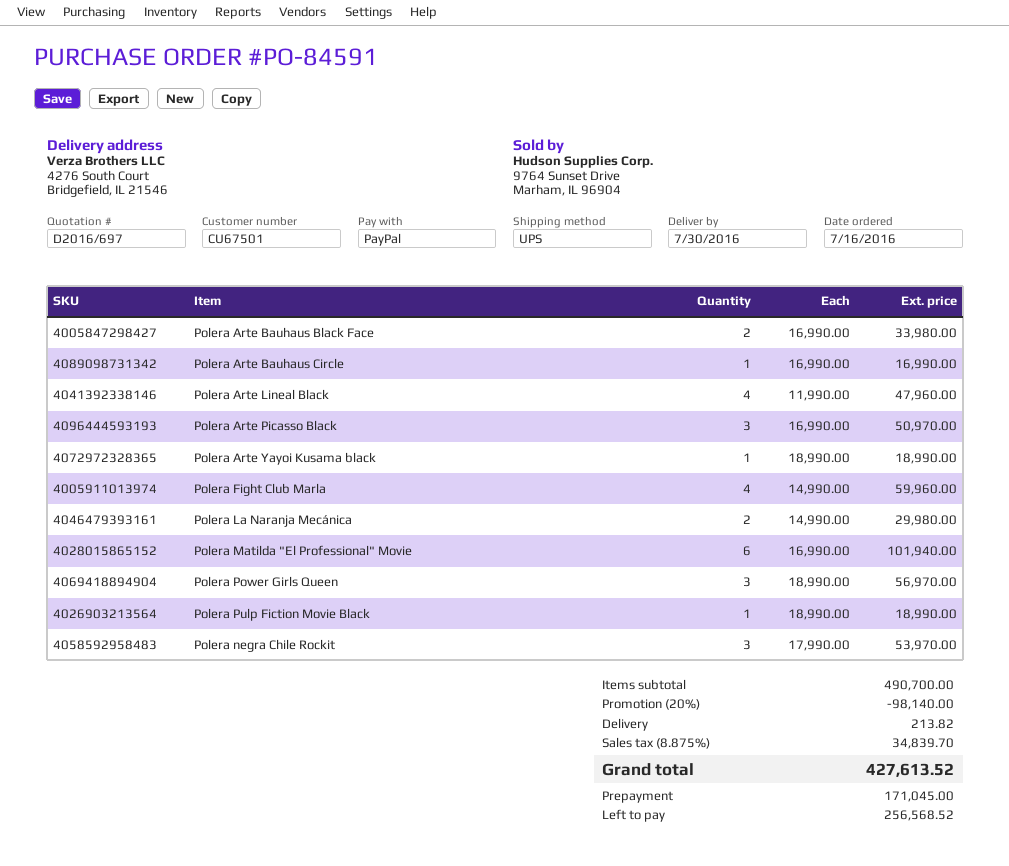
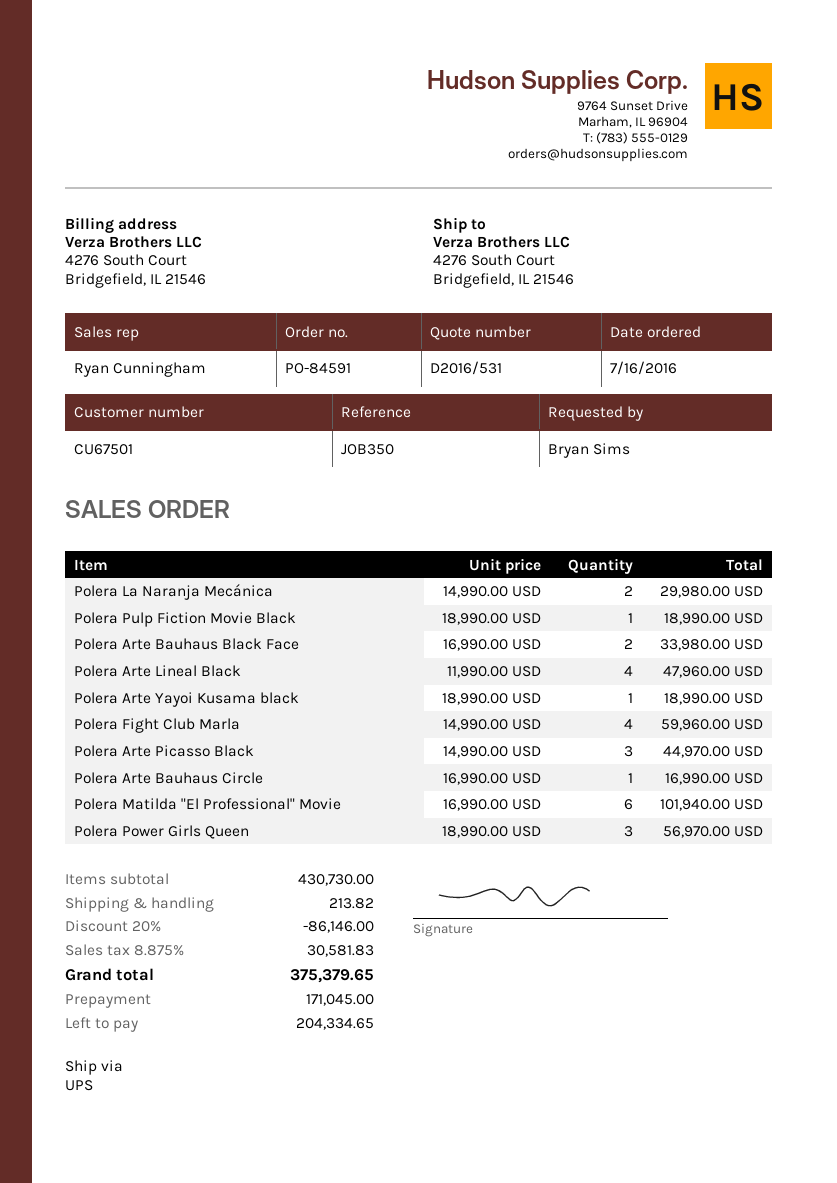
quote number: D2016/697 -> D2016/531
Polera Arte Picasso Black: 3 x 16990.00 = 50970.00 -> 3 x 14990.00 = 44970.00
Polera negra Chile Rockit: 3 x 17990.00 = 53970.00 -> none
subtotal: 490700.00 -> 430730.00
discount: 20% = 98140.00 -> 20% = 86146.00
tax: 8.875% = 34839.70 -> 8.875% = 30581.83
total: 427613.52 -> 375379.65
balance: 256568.52 -> 204334.65

